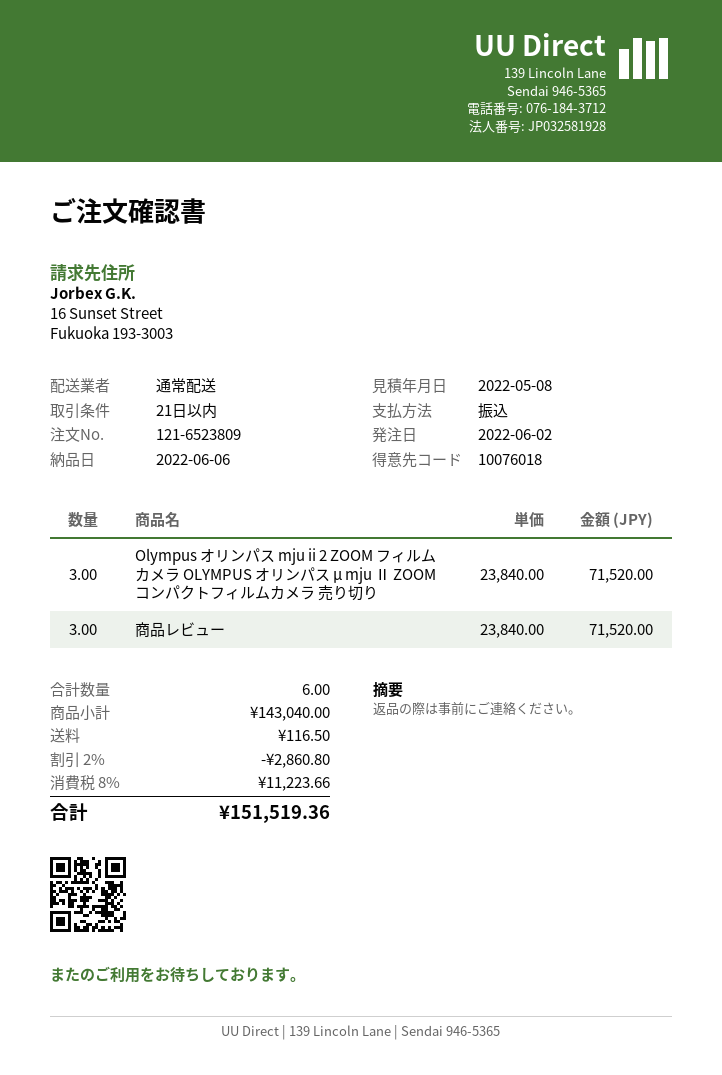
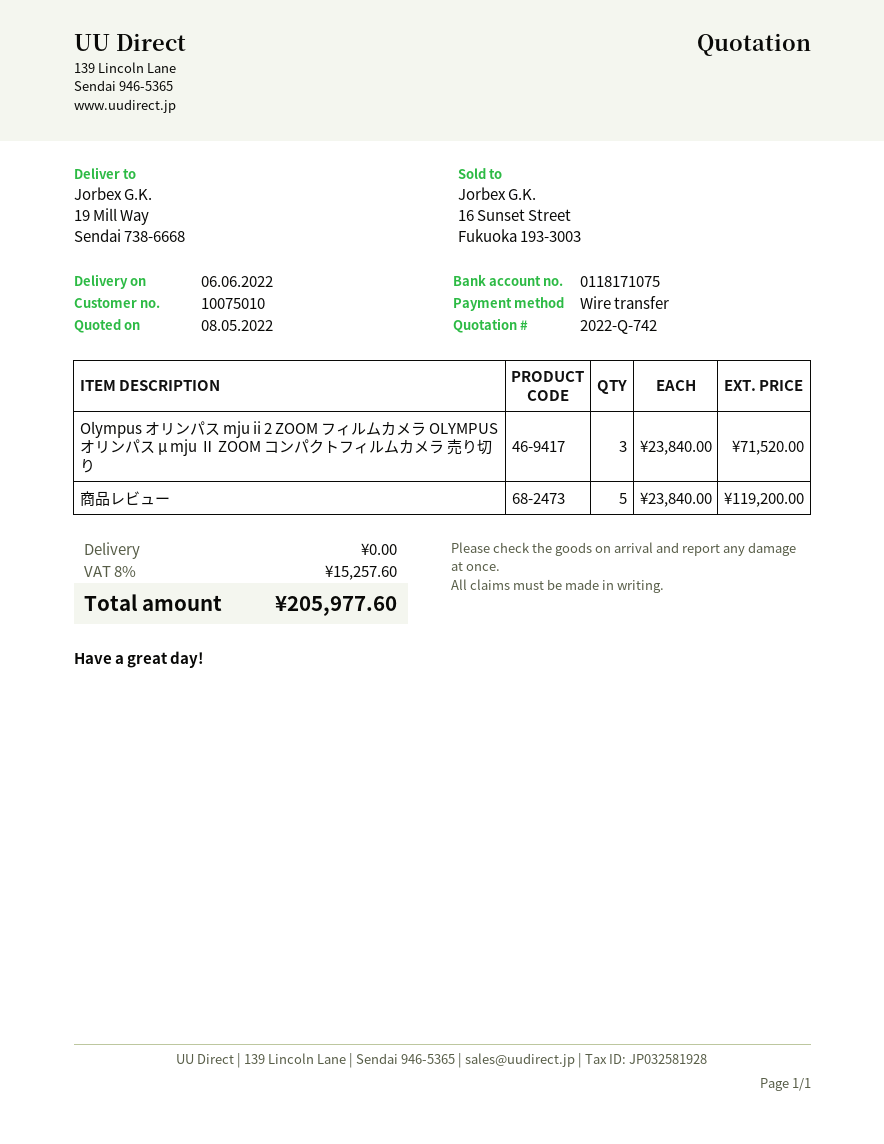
customer number: 10076018 -> 10075010
商品レビュー: 3 x 23840.00 = 71520.00 -> 5 x 23840.00 = 119200.00
discount: 2% = 2860.80 -> none
shipping: 116.50 -> 0.00
tax: 8% = 11223.66 -> 8% = 15257.60
total: 151519.36 -> 205977.60

